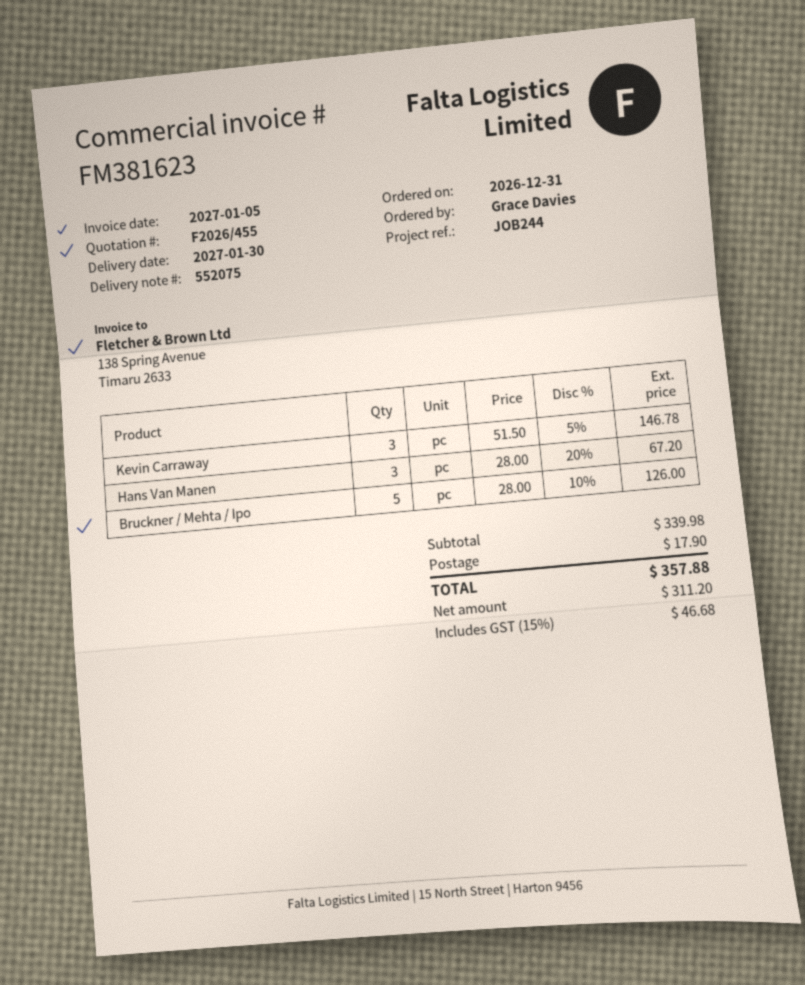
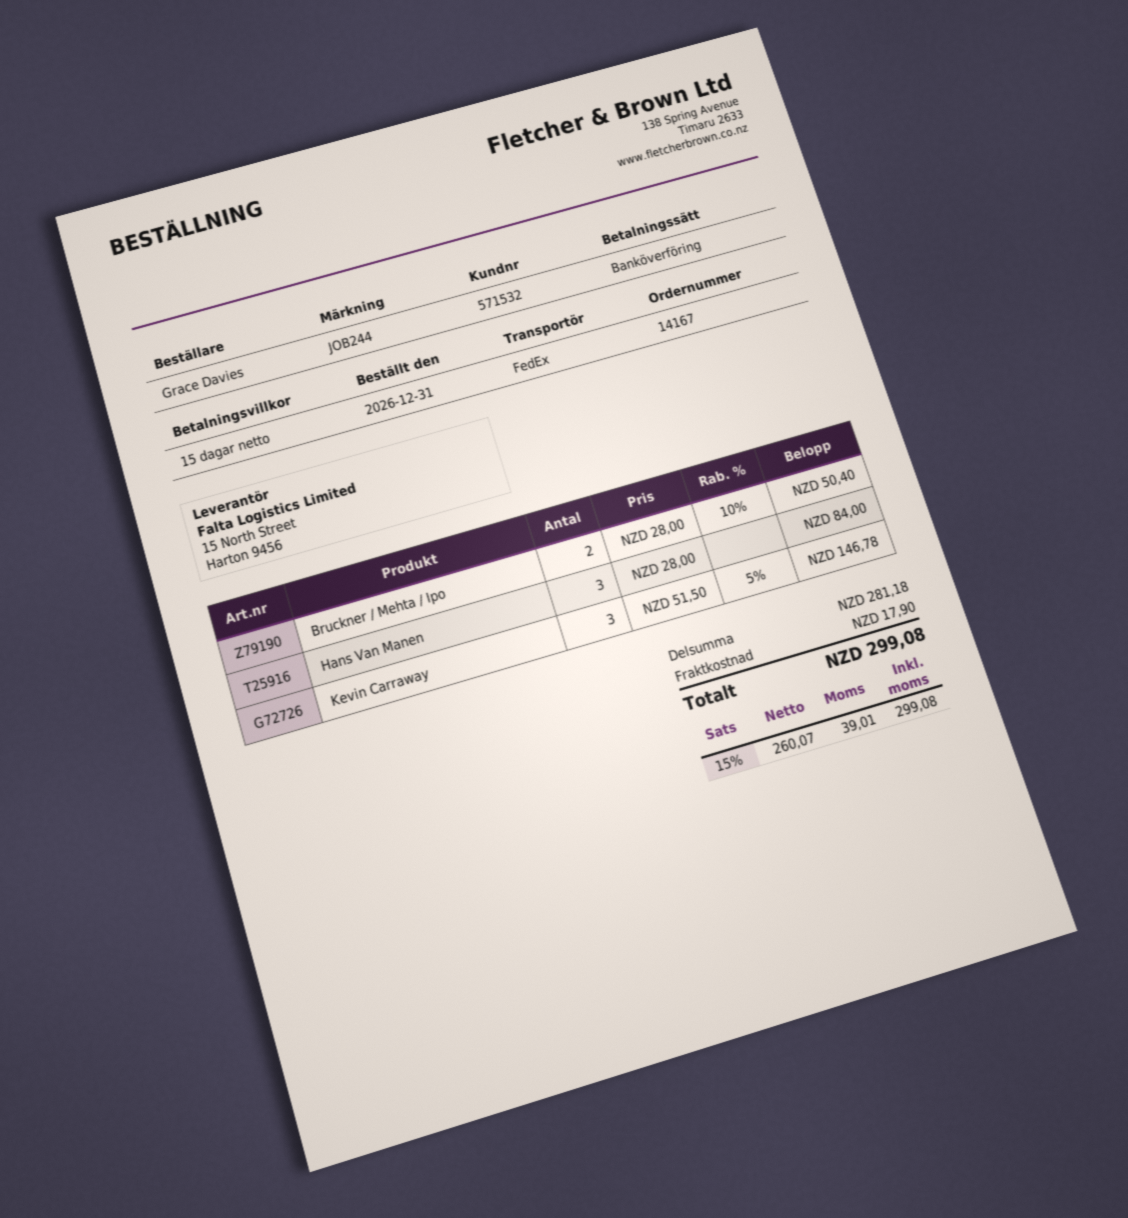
Hans Van Manen: 3 x 28.00 - 20% = 67.20 -> 3 x 28.00 = 84.00
Bruckner / Mehta / Ipo: 5 x 28.00 - 10% = 126.00 -> 2 x 28.00 - 10% = 50.40
subtotal: 339.98 -> 281.18
net: 311.20 -> 260.07
tax: 15% = 46.68 -> 15% = 39.01
total: 357.88 -> 299.08

